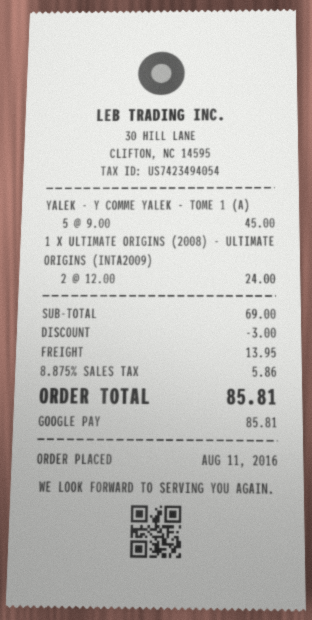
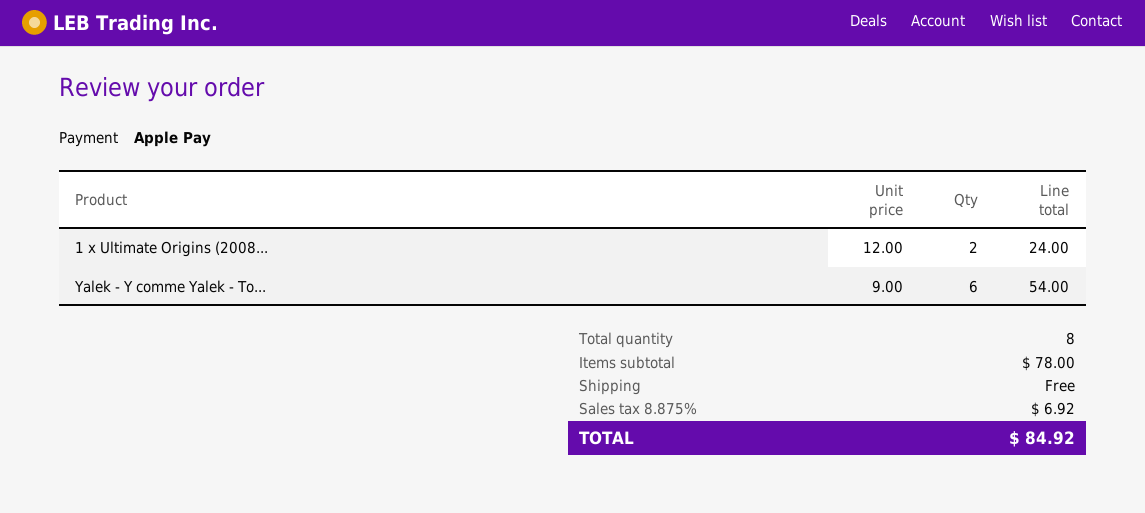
payment method: Google Pay -> Apple Pay
YALEK - Y COMME YALEK - TOME 1 (A): 5 x 9.00 = 45.00 -> 6 x 9.00 = 54.00
subtotal: 69.00 -> 78.00
discount: 3.00 -> none
shipping: 13.95 -> 0.00
tax: 8.875% = 5.86 -> 8.875% = 6.92
total: 85.81 -> 84.92

